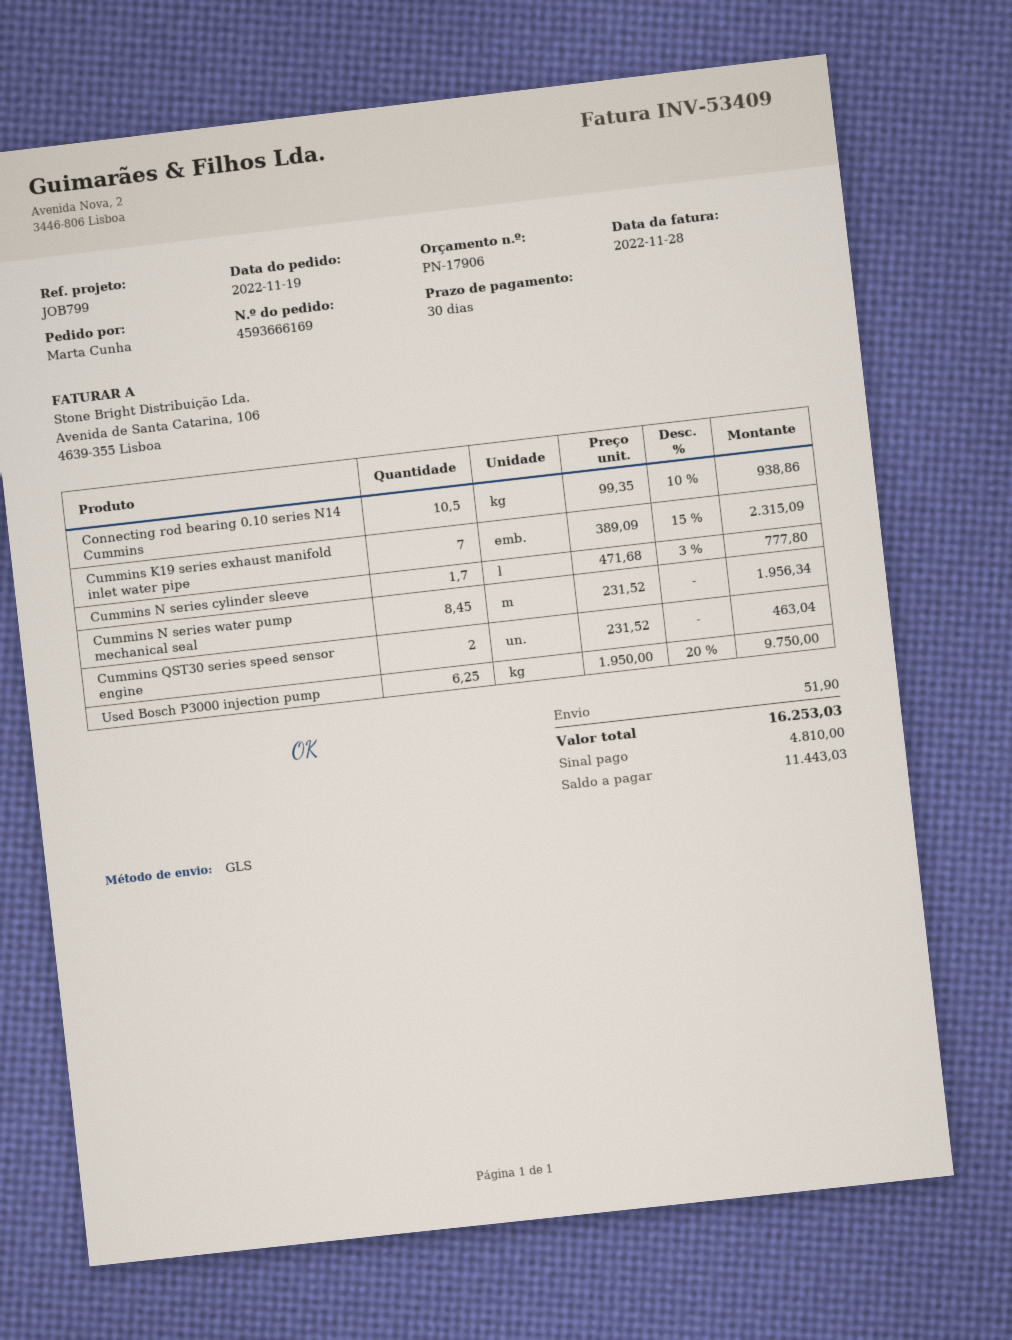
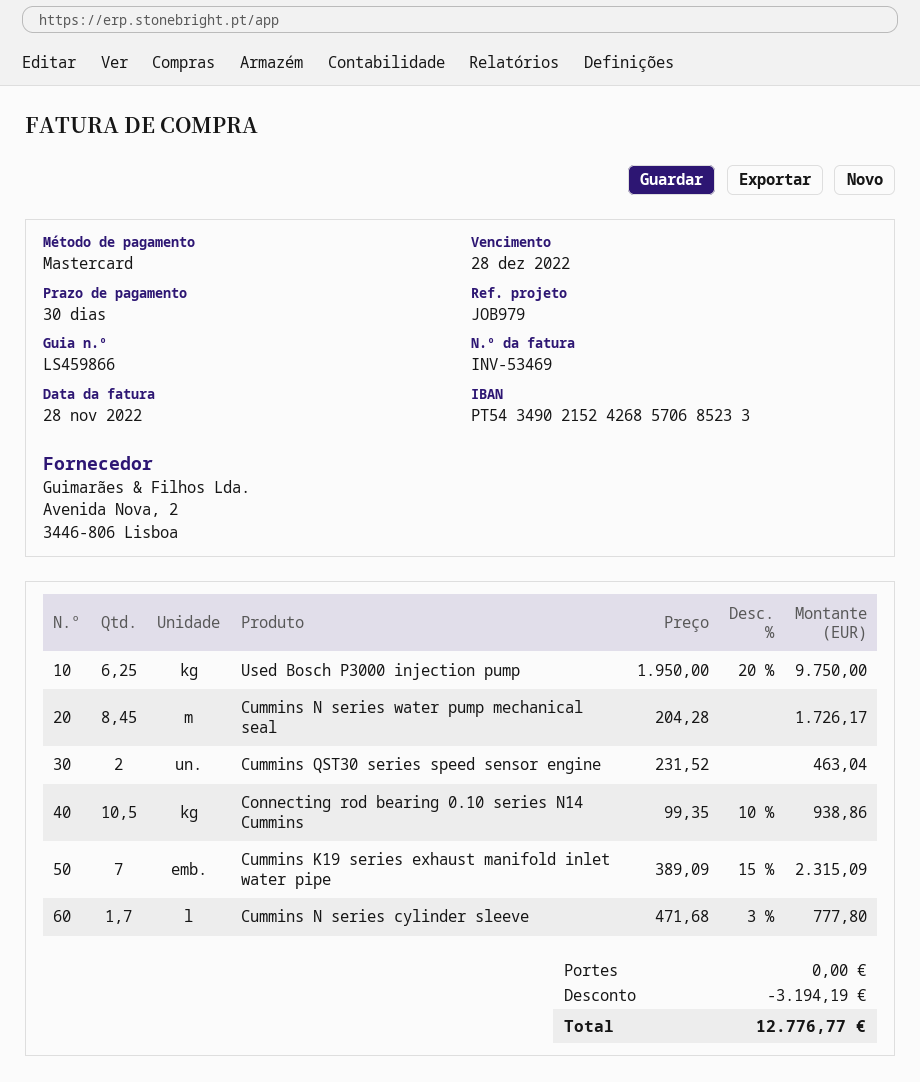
invoice number: INV-53409 -> INV-53469
reference: JOB799 -> JOB979
Cummins N series water pump mechanical seal: 8.45 x 231.52 = 1956.34 -> 8.45 x 204.28 = 1726.17
discount: none -> 3194.19
shipping: 51.90 -> 0.00
total: 16253.03 -> 12776.77

